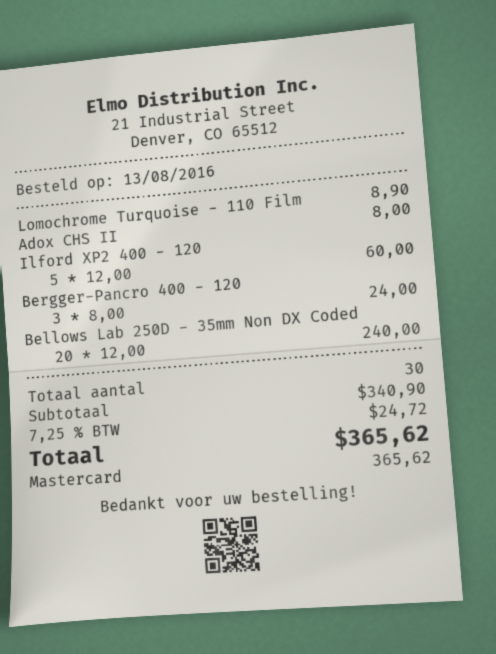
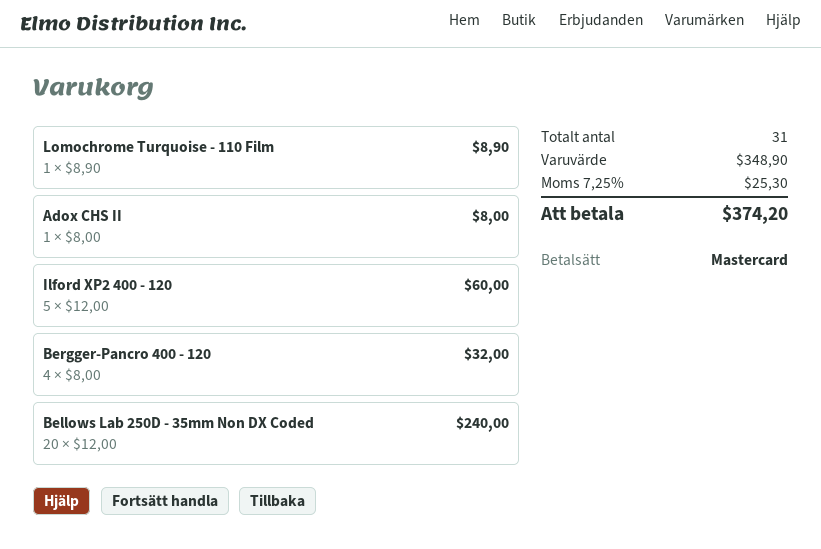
Bergger-Pancro 400 - 120: 3 x 8.00 = 24.00 -> 4 x 8.00 = 32.00
total quantity: 30 -> 31
subtotal: 340.90 -> 348.90
tax: 7.25% = 24.72 -> 7.25% = 25.30
total: 365.62 -> 374.20

